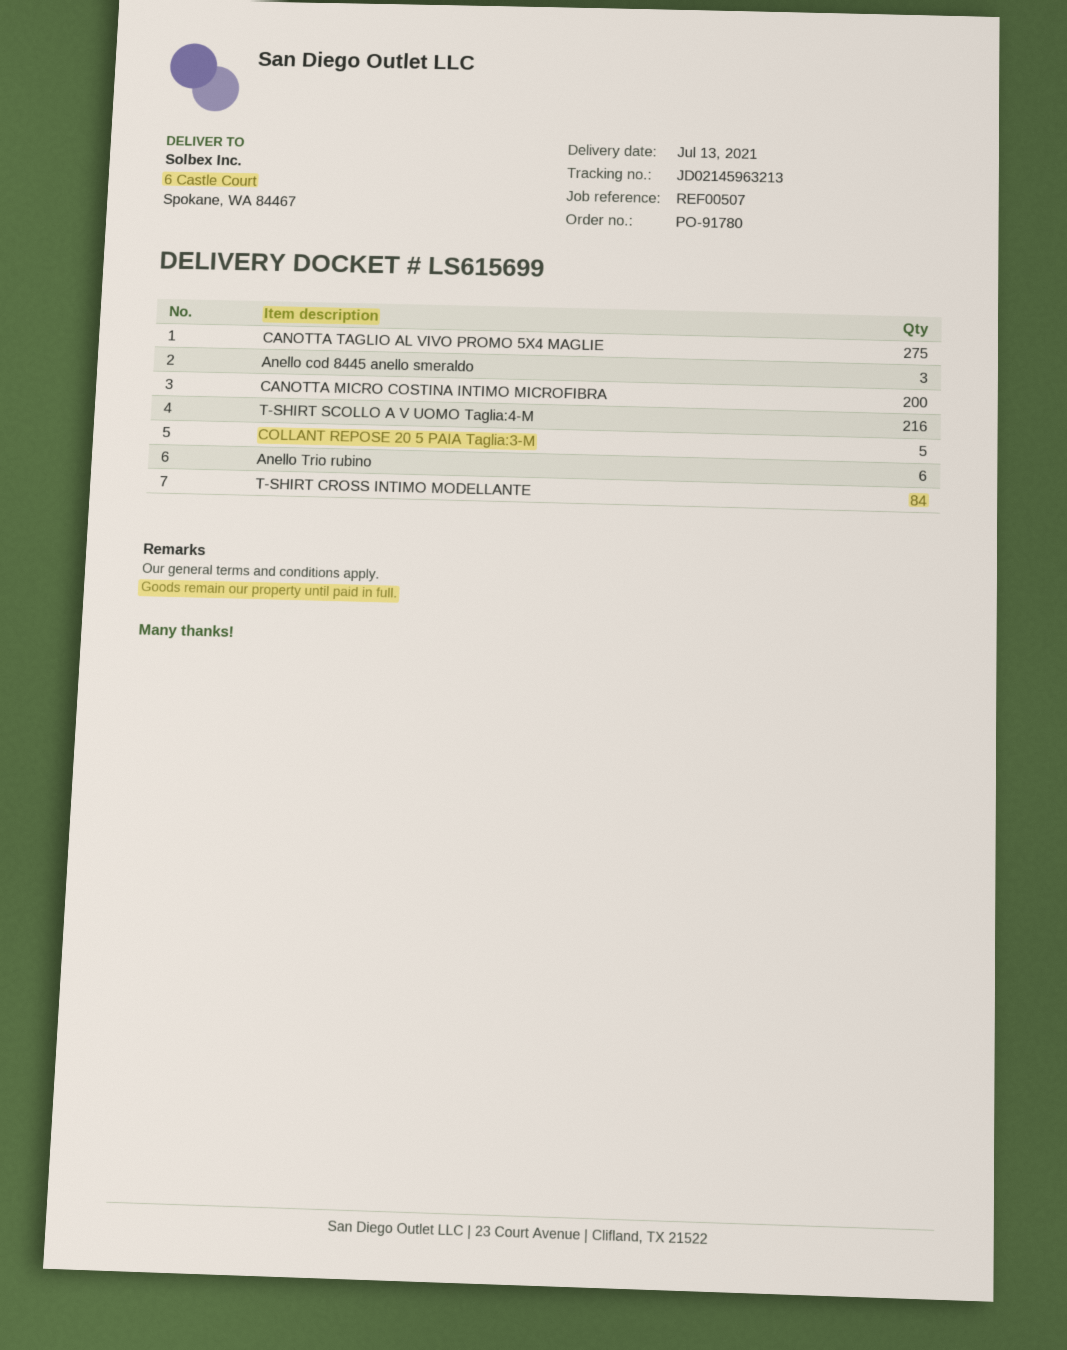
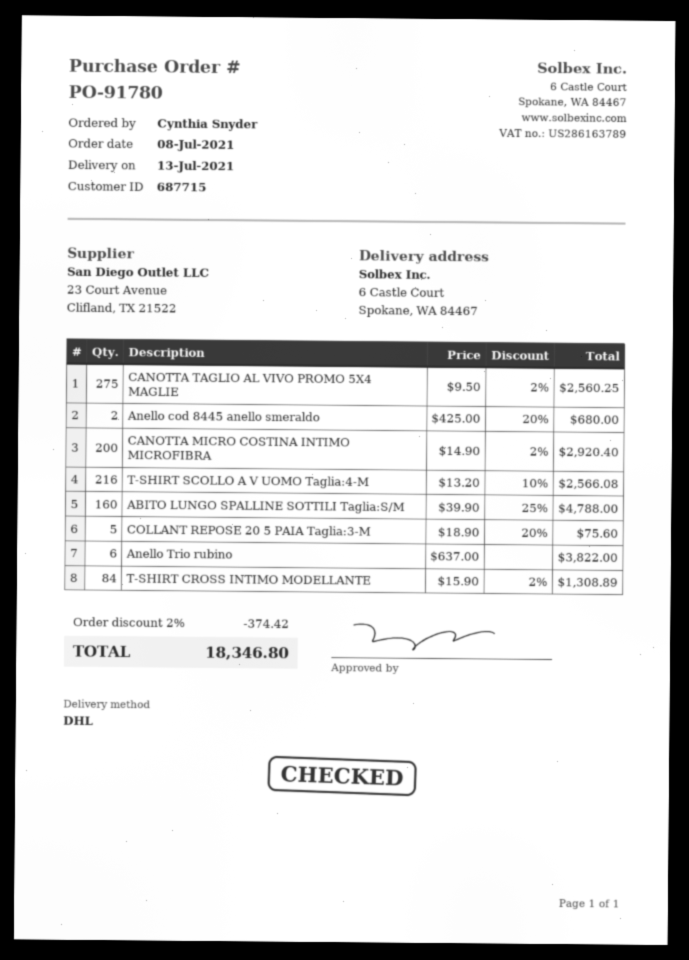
Anello cod 8445 anello smeraldo: 3 -> 2
ABITO LUNGO SPALLINE SOTTILI Taglia:S/M: none -> 160

